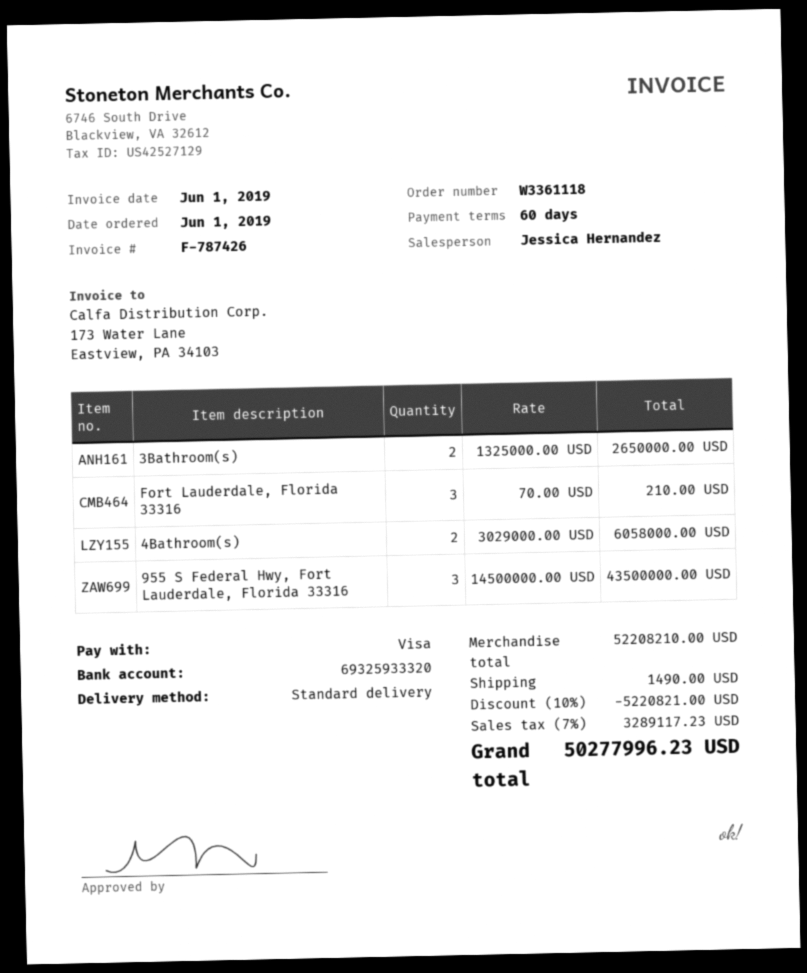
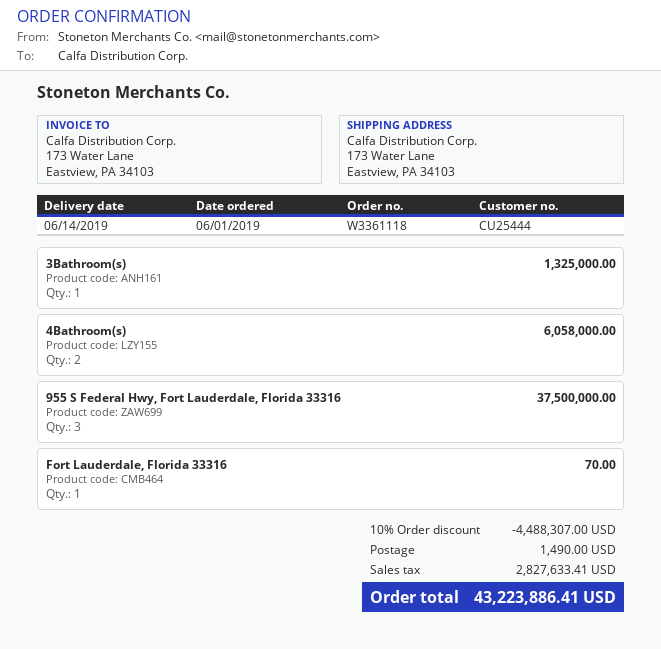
3Bathroom(s): 2 for 2650000.00 -> 1 for 1325000.00
Fort Lauderdale, Florida 33316: 3 for 210.00 -> 1 for 70.00
955 S Federal Hwy, Fort Lauderdale, Florida 33316: 3 for 43500000.00 -> 3 for 37500000.00
discount: 10% = 5220821.00 -> 10% = 4488307.00
tax: 3289117.23 -> 2827633.41
total: 50277996.23 -> 43223886.41

